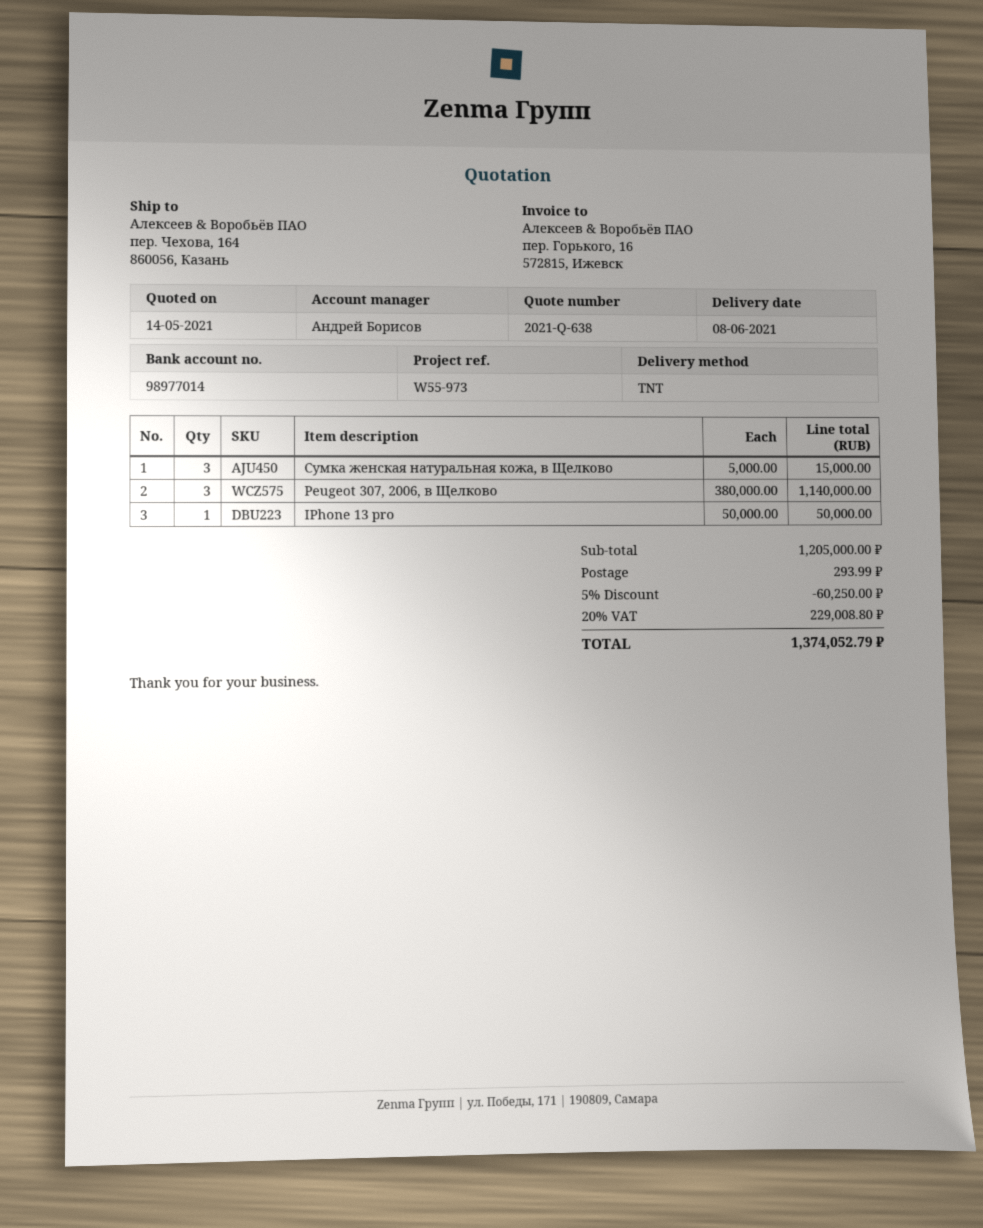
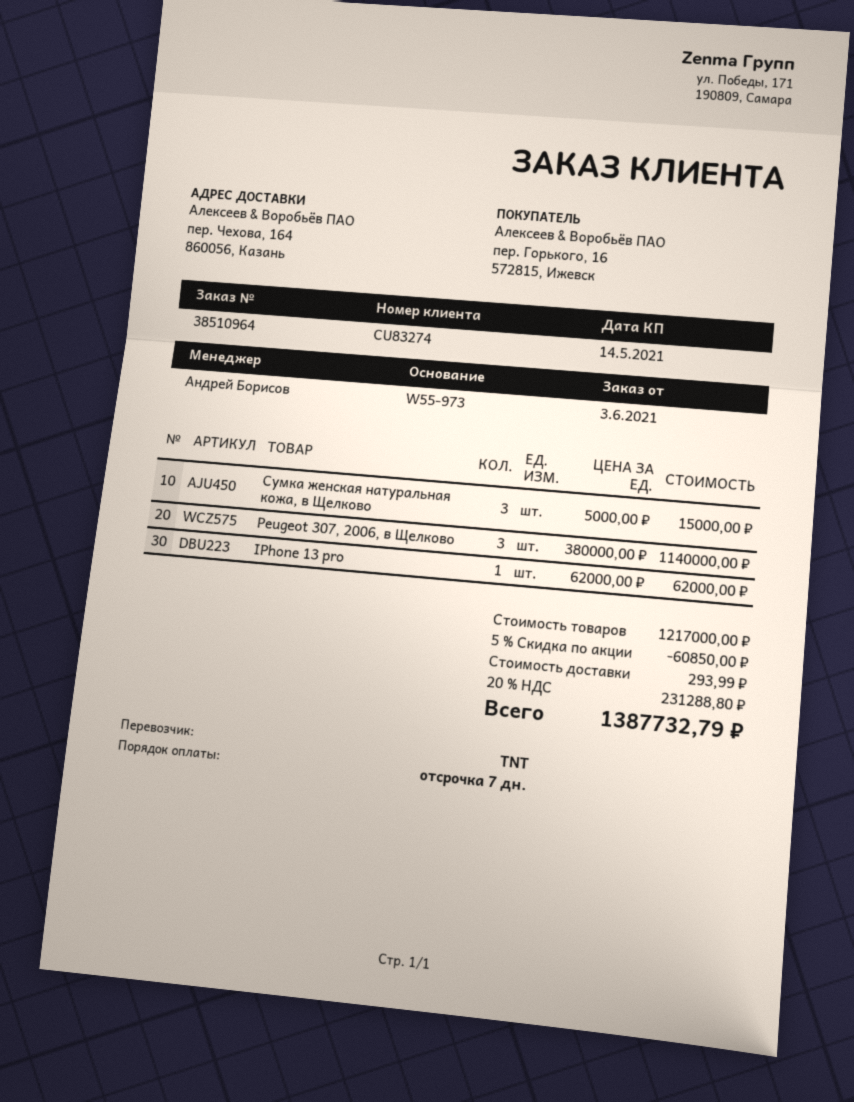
IPhone 13 pro: 1 x 50000.00 = 50000.00 -> 1 x 62000.00 = 62000.00
subtotal: 1205000.00 -> 1217000.00
discount: 5% = 60250.00 -> 5% = 60850.00
tax: 20% = 229008.80 -> 20% = 231288.80
total: 1374052.79 -> 1387732.79

